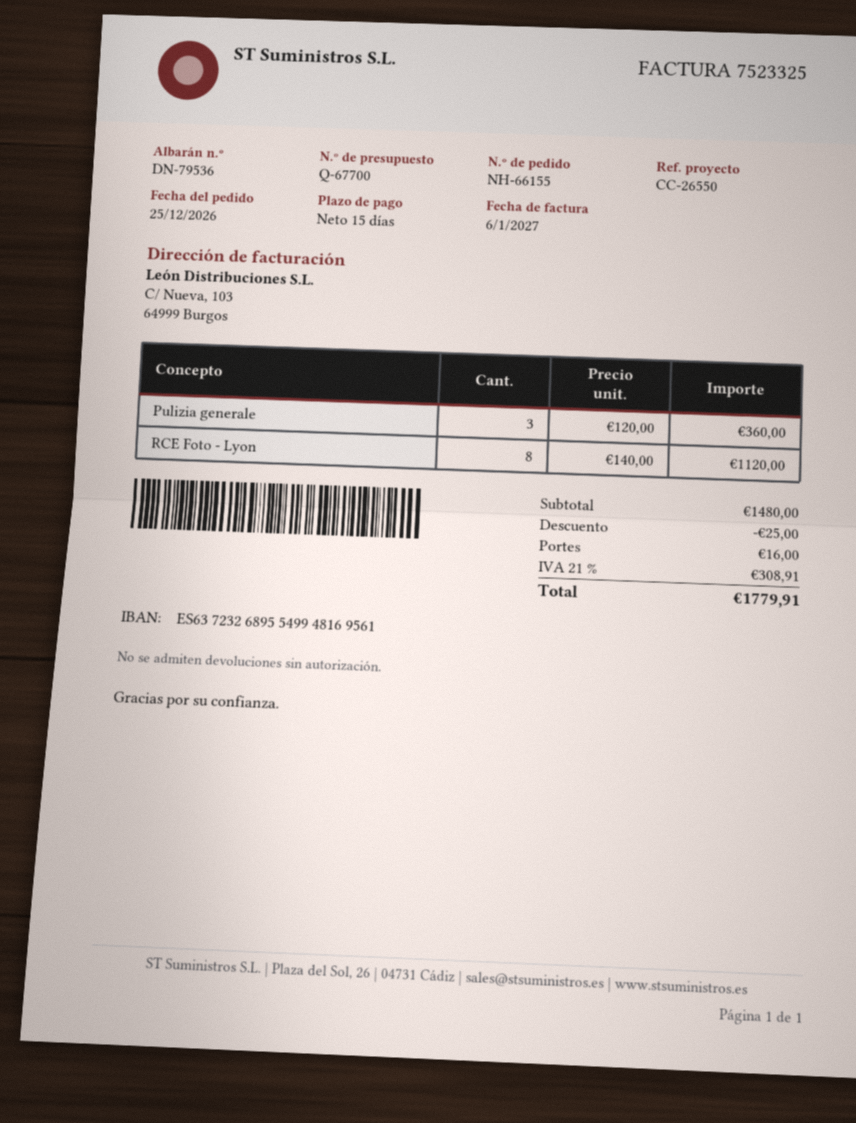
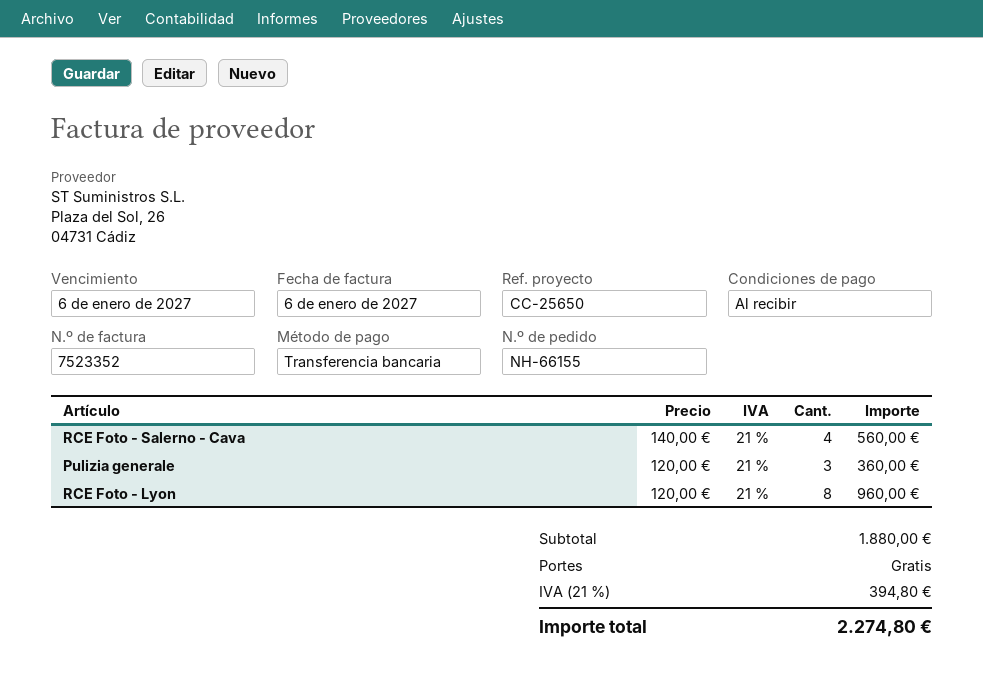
invoice number: 7523325 -> 7523352
payment terms: 15 days -> on receipt
reference: CC-26550 -> CC-25650
RCE Foto - Lyon: 8 x 140.00 = 1120.00 -> 8 x 120.00 = 960.00
RCE Foto - Salerno - Cava: none -> 4 x 140.00 = 560.00
subtotal: 1480.00 -> 1880.00
discount: 25.00 -> none
shipping: 16.00 -> 0.00
tax: 21% = 308.91 -> 21% = 394.80
total: 1779.91 -> 2274.80

